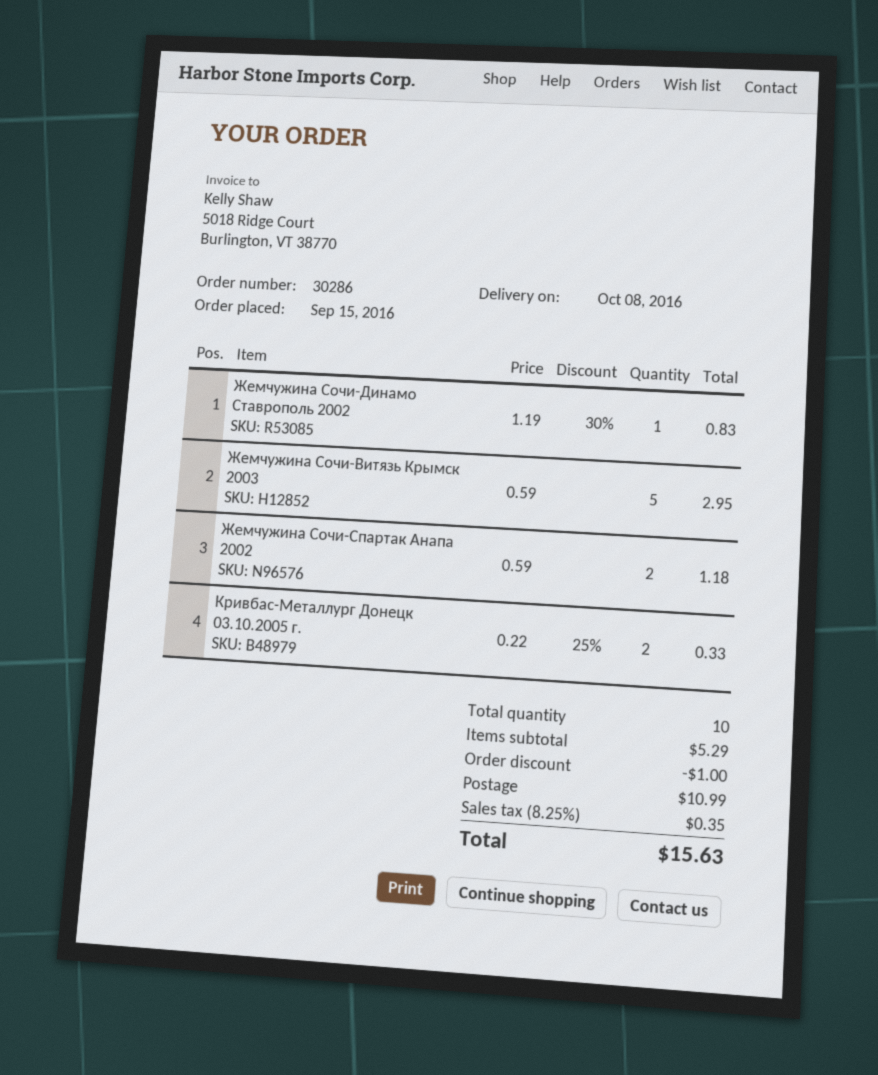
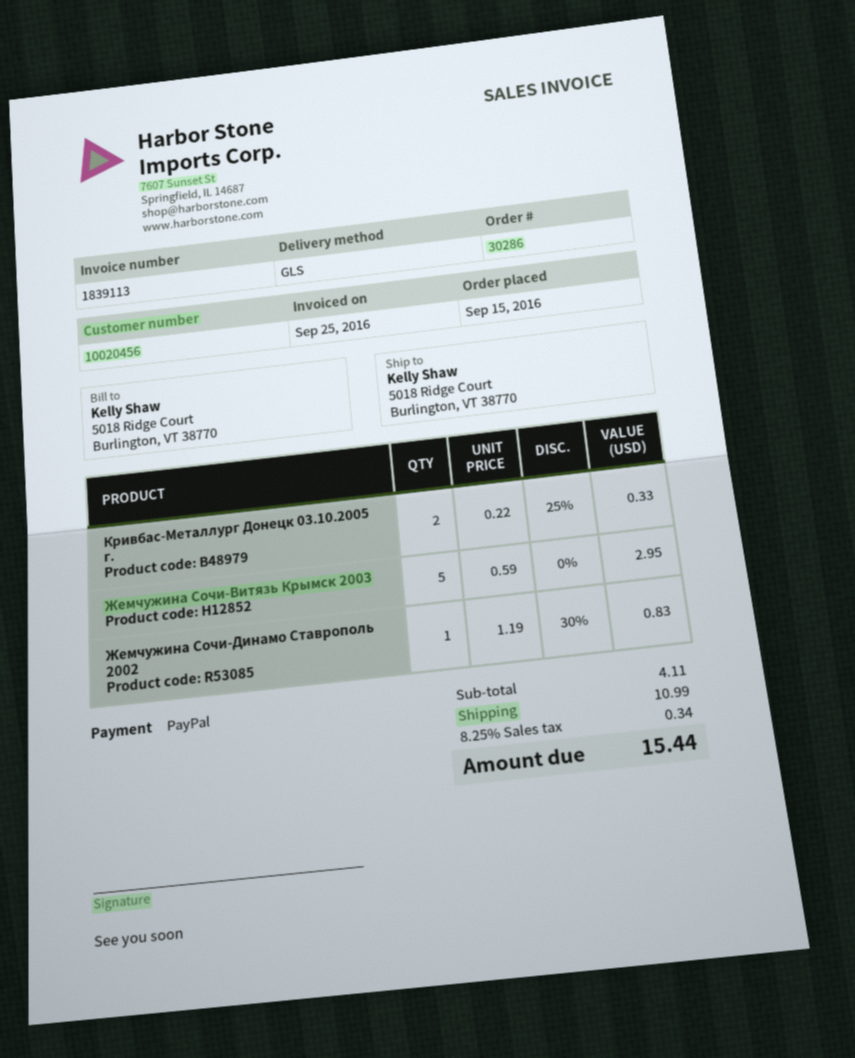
Жемчужина Сочи-Спартак Анапа 2002: 2 x 0.59 = 1.18 -> none
subtotal: 5.29 -> 4.11
discount: 1.00 -> none
tax: 8.25% = 0.35 -> 8.25% = 0.34
total: 15.63 -> 15.44

